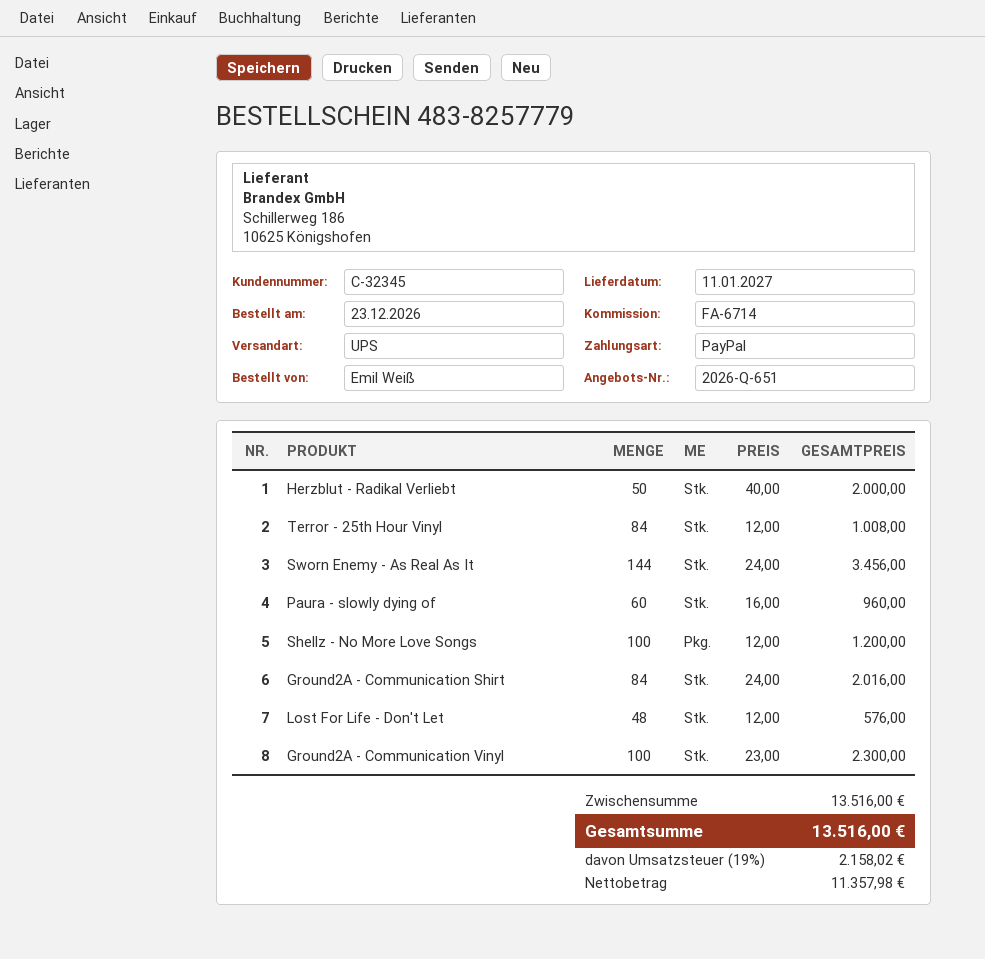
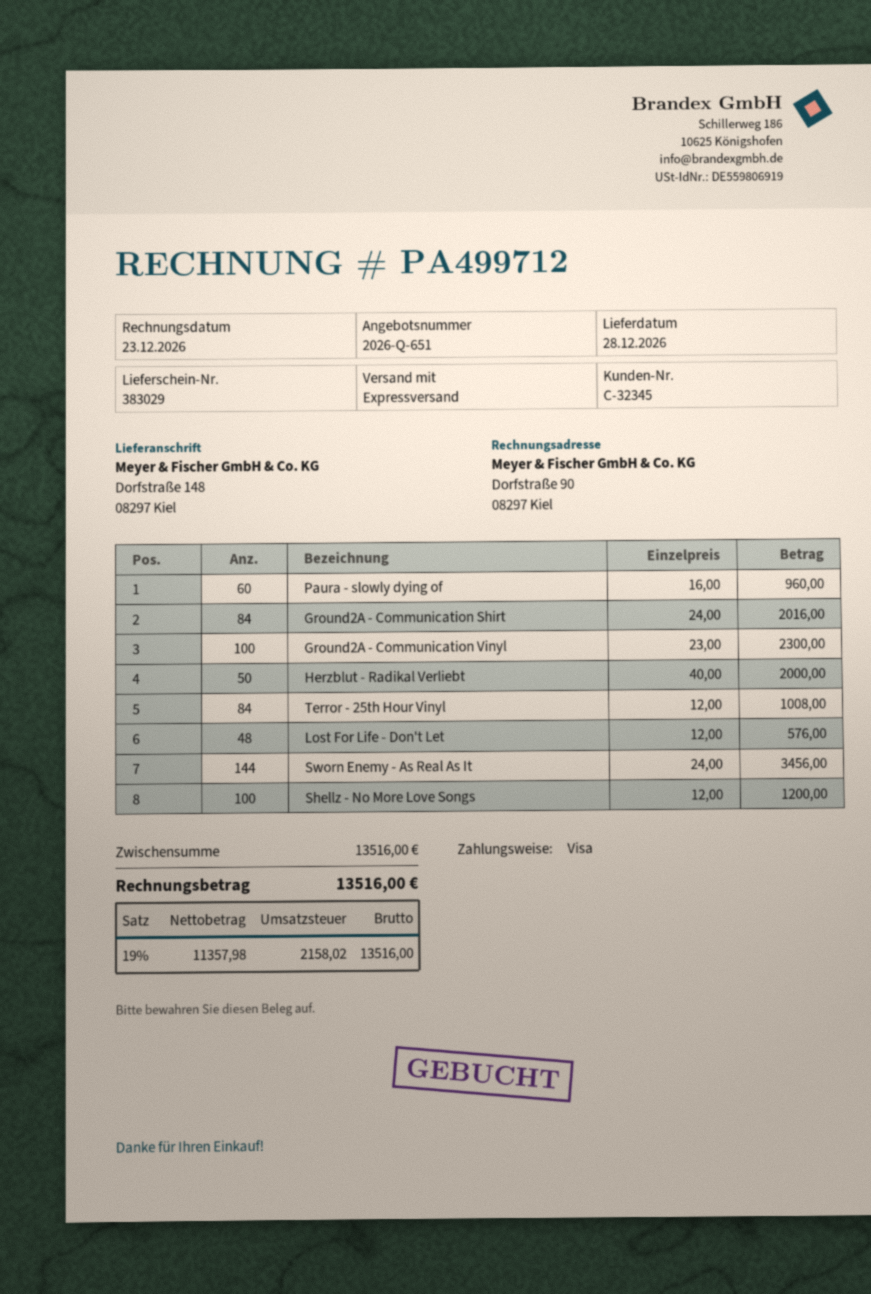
delivery date: 2027-01-11 -> 2026-12-28
payment method: PayPal -> Visa
shipping method: UPS -> express

